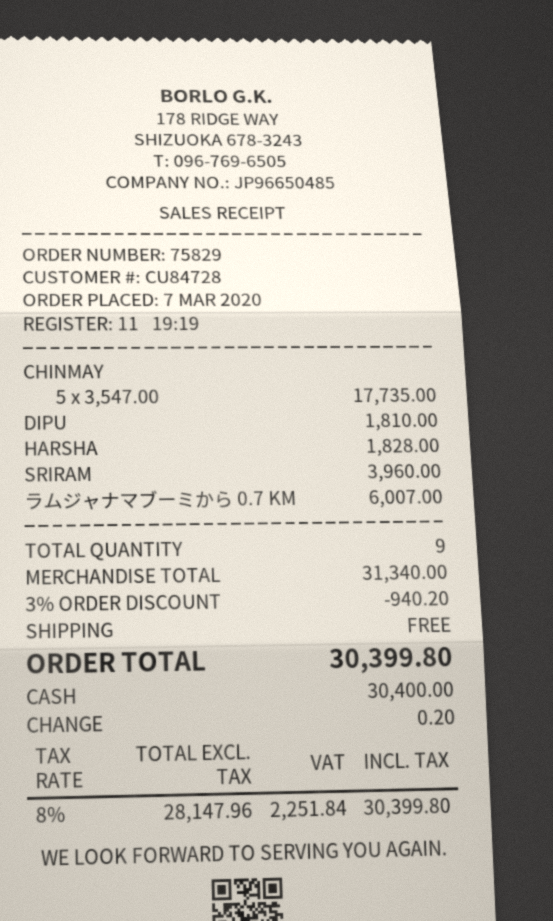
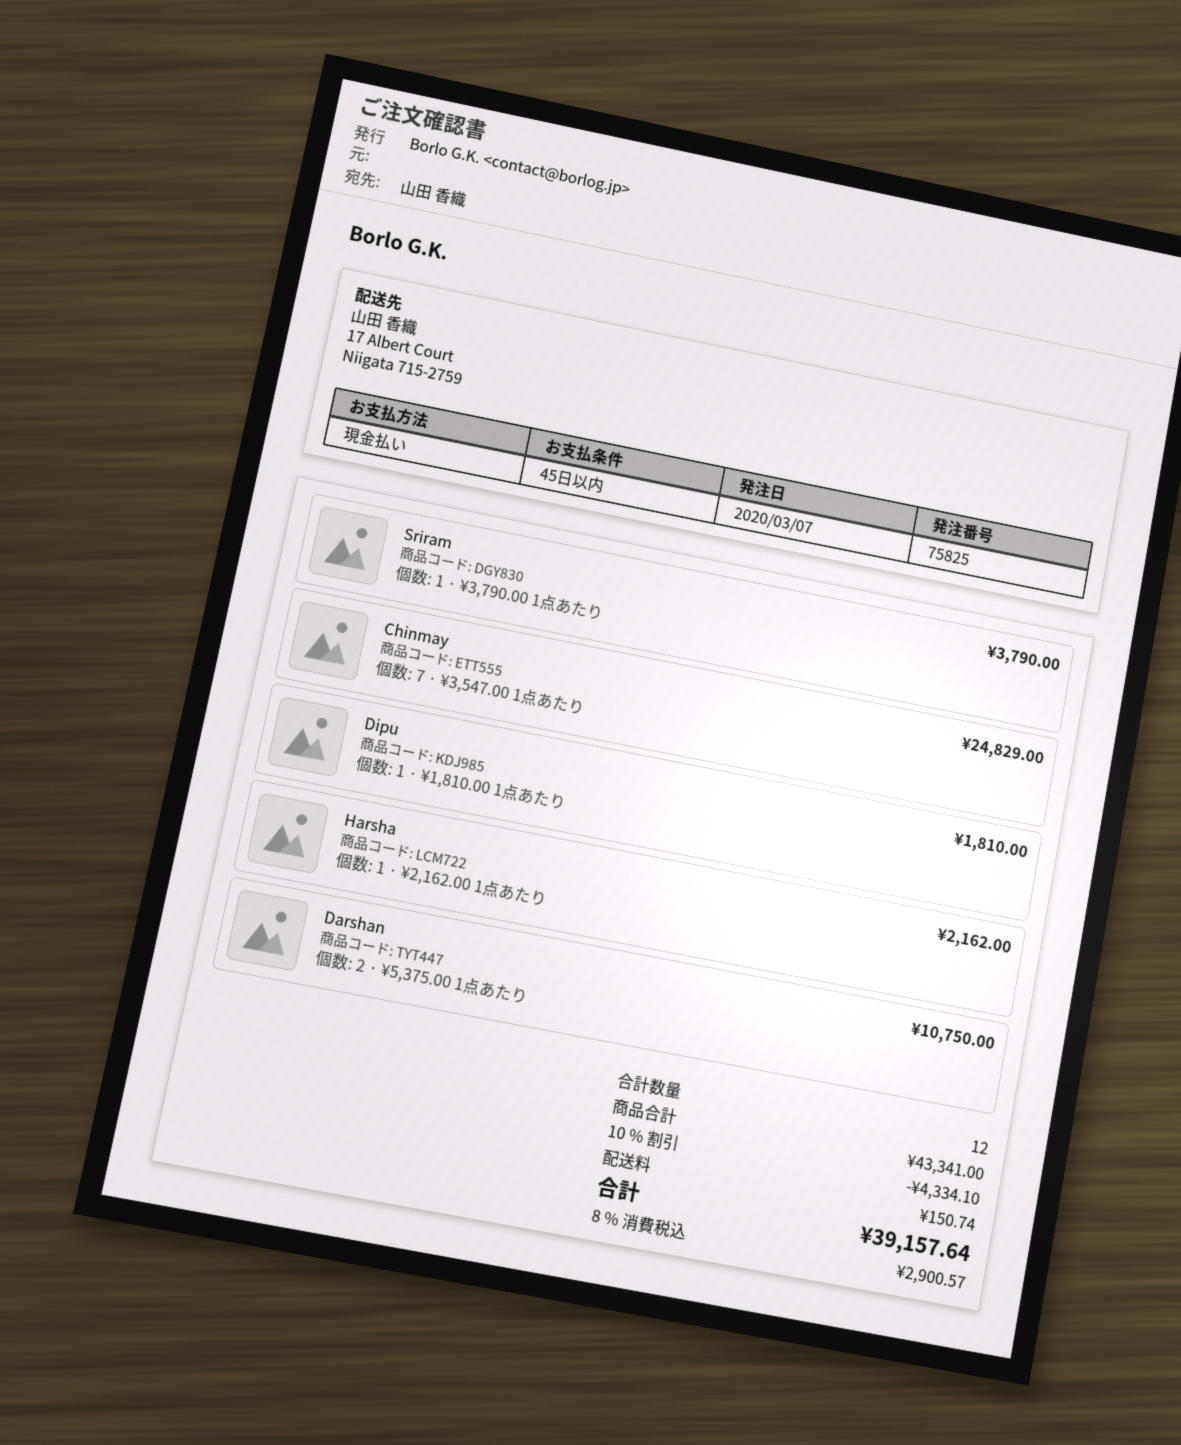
order number: 75829 -> 75825
CHINMAY: 5 x 3547.00 = 17735.00 -> 7 x 3547.00 = 24829.00
HARSHA: 1 x 1828.00 = 1828.00 -> 1 x 2162.00 = 2162.00
SRIRAM: 1 x 3960.00 = 3960.00 -> 1 x 3790.00 = 3790.00
ラムジャナマブーミから 0.7 KM: 1 x 6007.00 = 6007.00 -> none
Darshan: none -> 2 x 5375.00 = 10750.00
total quantity: 9 -> 12
subtotal: 31340.00 -> 43341.00
discount: 3% = 940.20 -> 10% = 4334.10
shipping: 0.00 -> 150.74
tax: 8% = 2251.84 -> 8% = 2900.57
total: 30399.80 -> 39157.64

